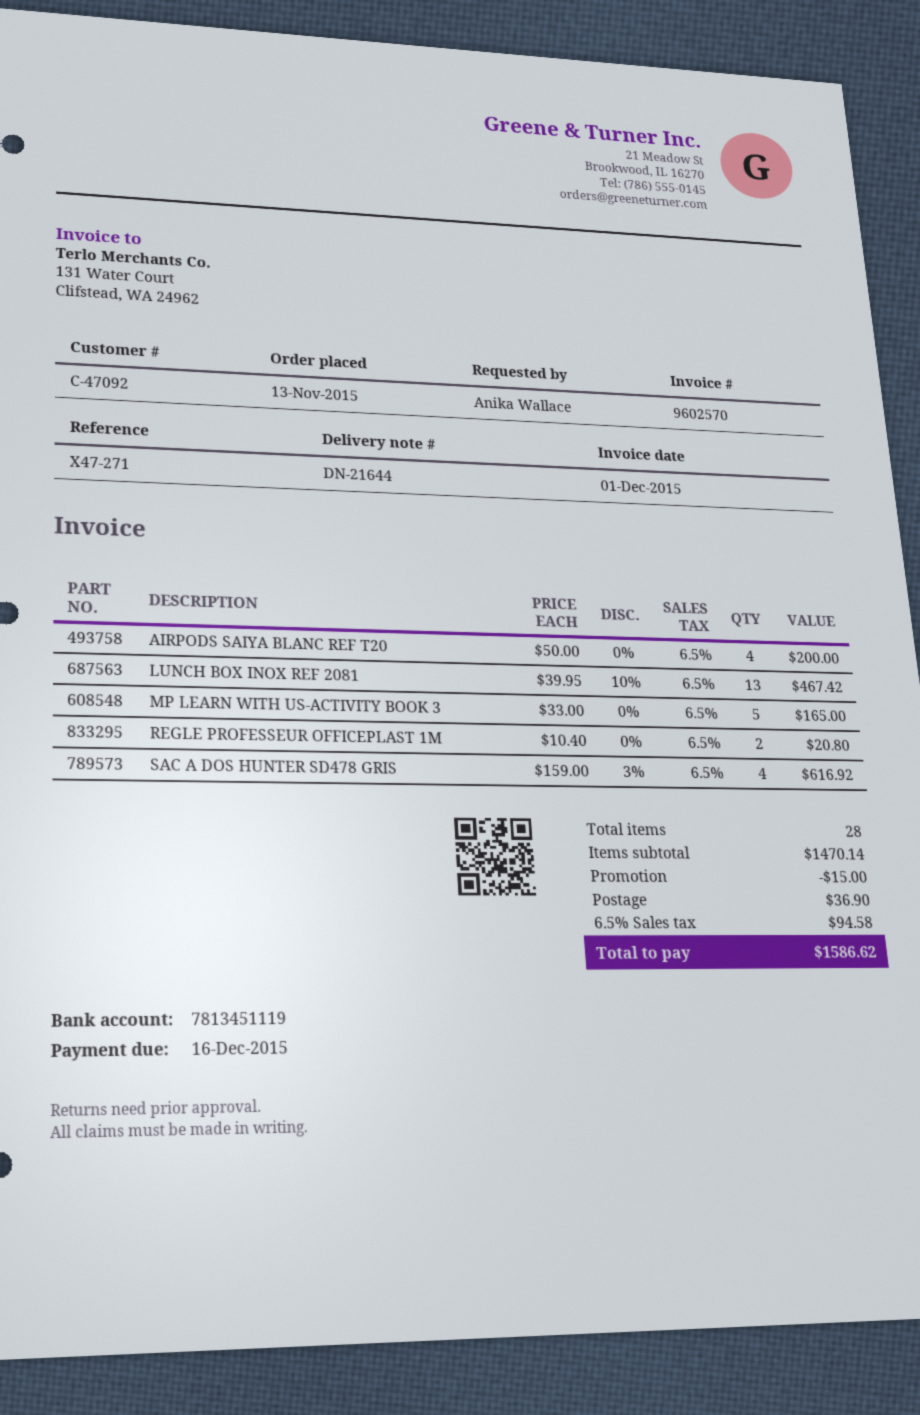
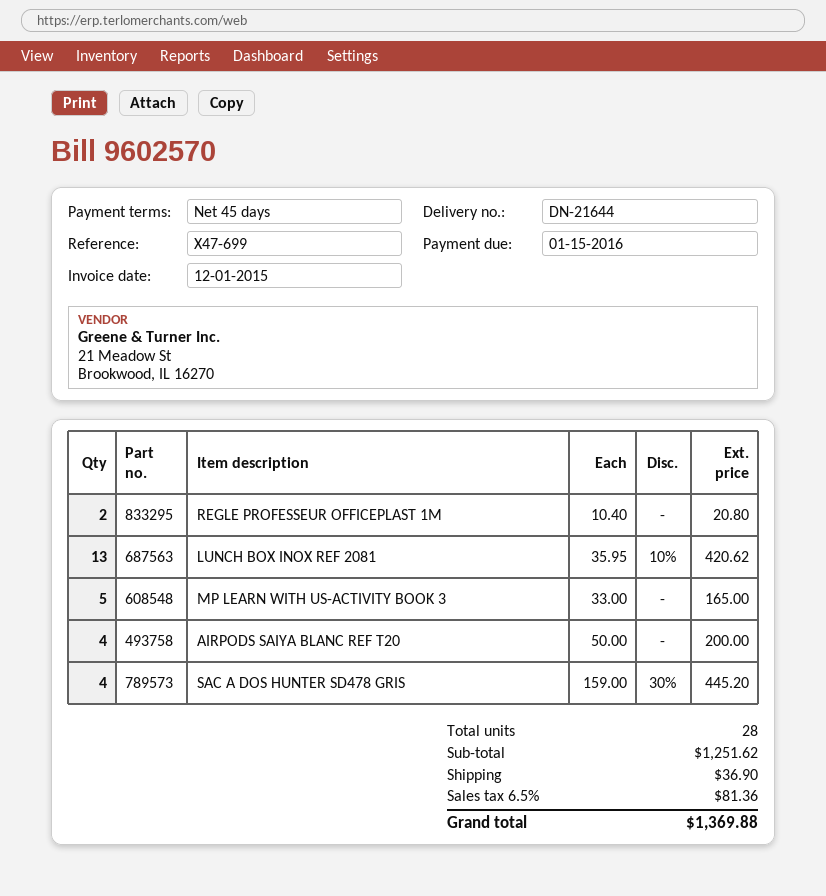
due date: 2015-12-16 -> 2016-01-15
reference: X47-271 -> X47-699
LUNCH BOX INOX REF 2081: 13 x 39.95 - 10% = 467.42 -> 13 x 35.95 - 10% = 420.62
SAC A DOS HUNTER SD478 GRIS: 4 x 159.00 - 3% = 616.92 -> 4 x 159.00 - 30% = 445.20
subtotal: 1470.14 -> 1251.62
discount: 15.00 -> none
tax: 6.5% = 94.58 -> 6.5% = 81.36
total: 1586.62 -> 1369.88

